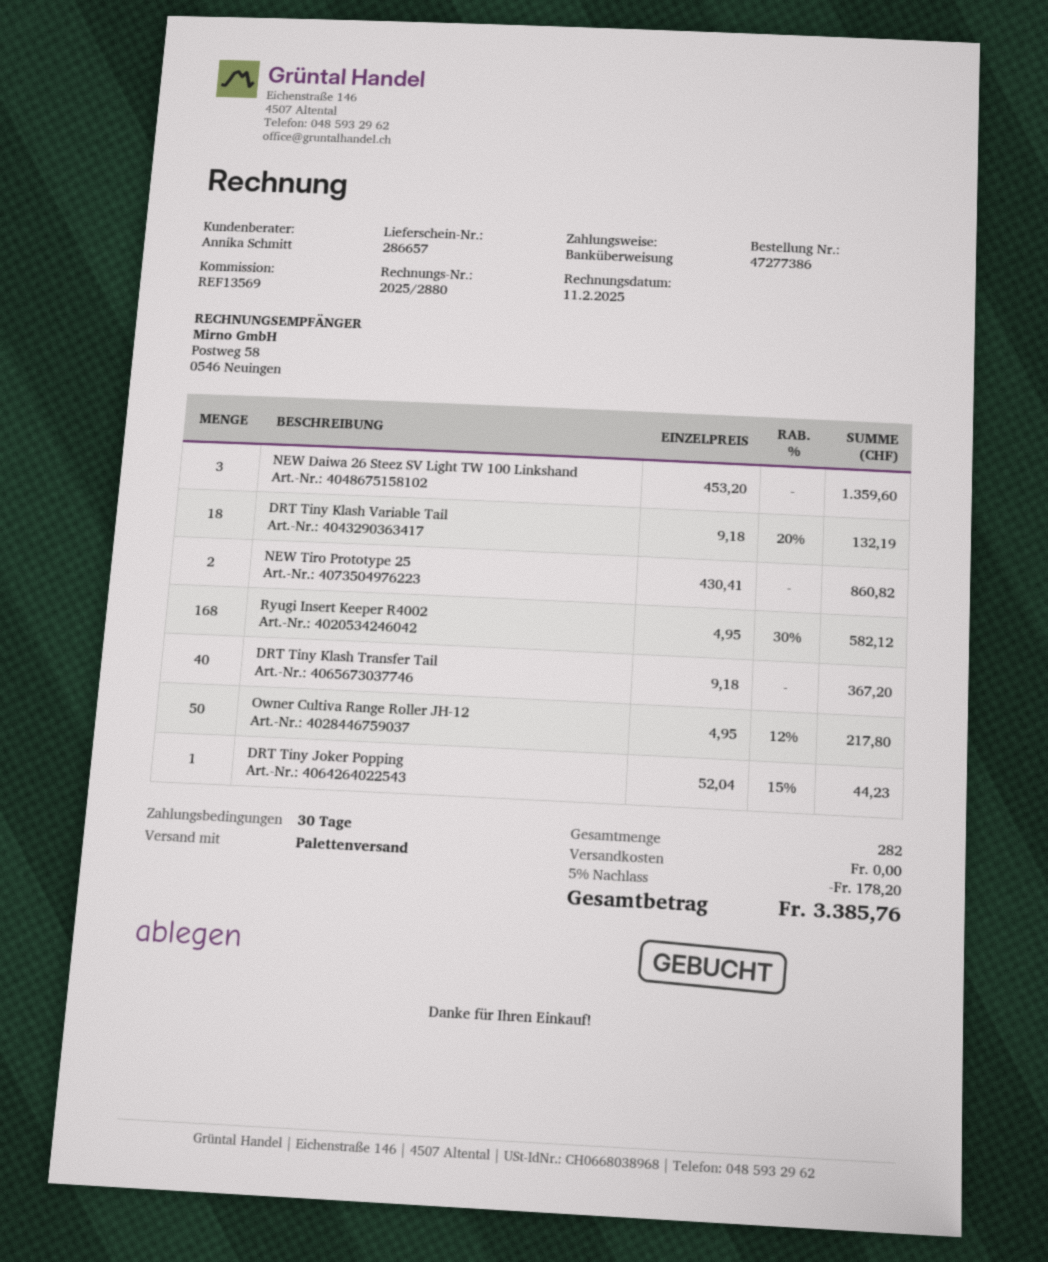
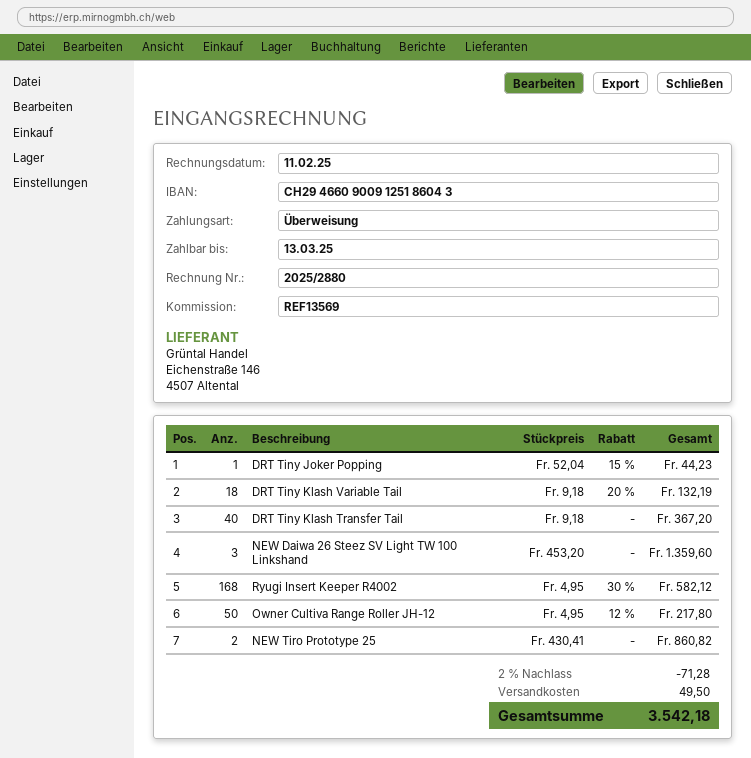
discount: 5% = 178.20 -> 2% = 71.28
shipping: 0.00 -> 49.50
total: 3385.76 -> 3542.18

